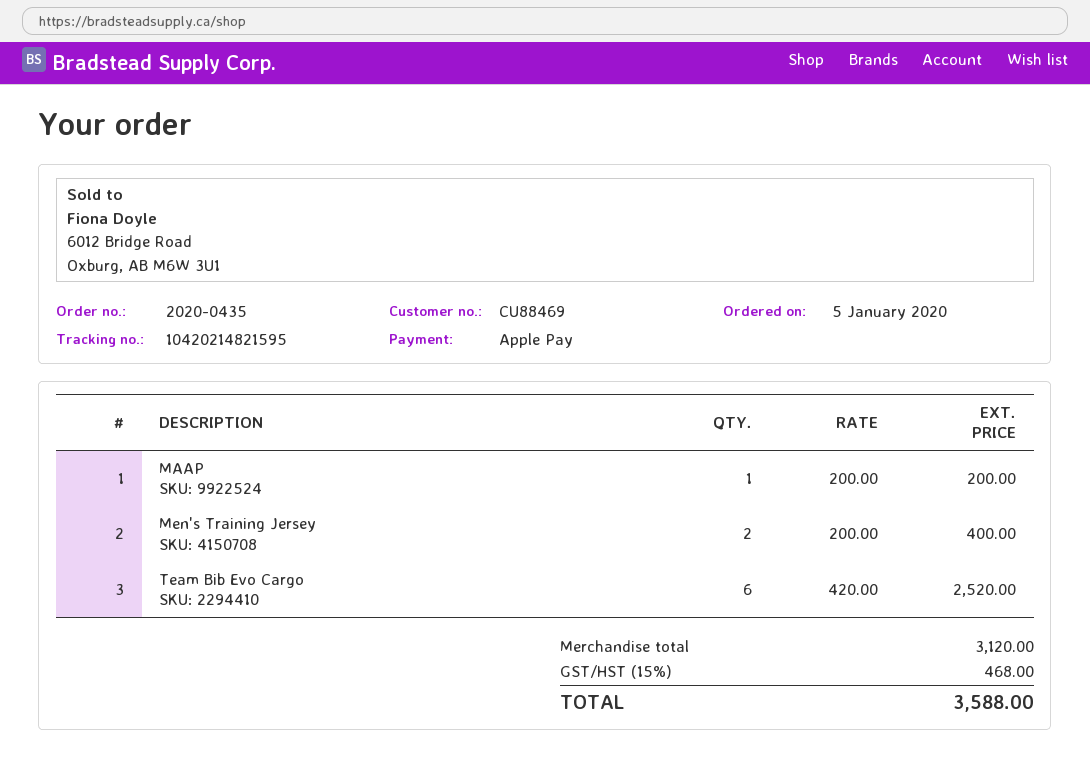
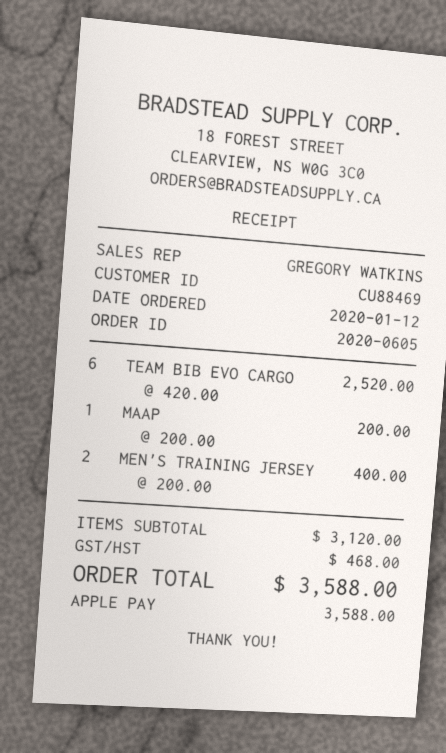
order number: 2020-0435 -> 2020-0605
order date: 2020-01-05 -> 2020-01-12

